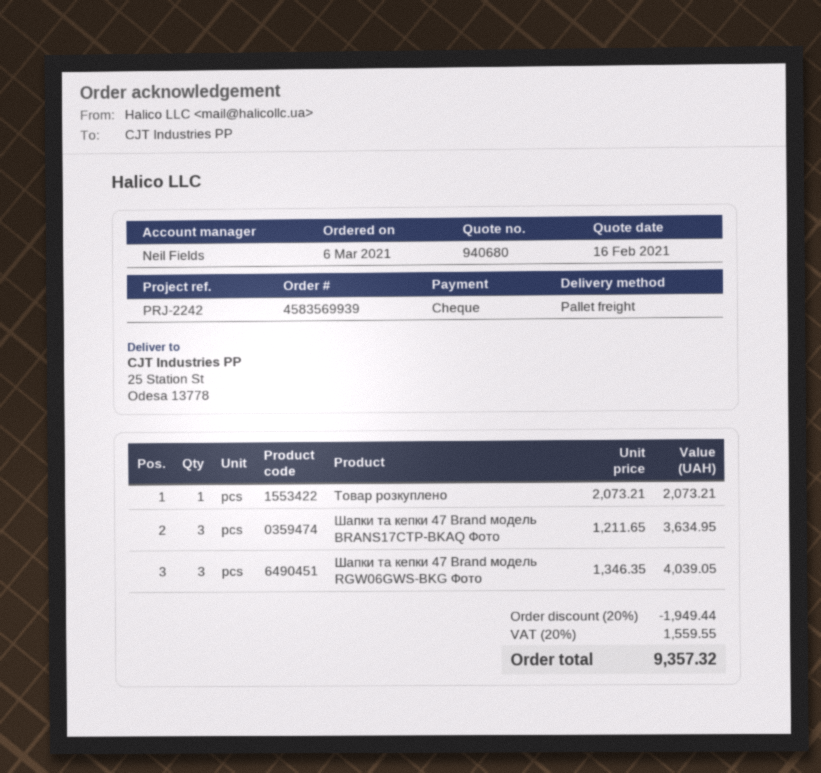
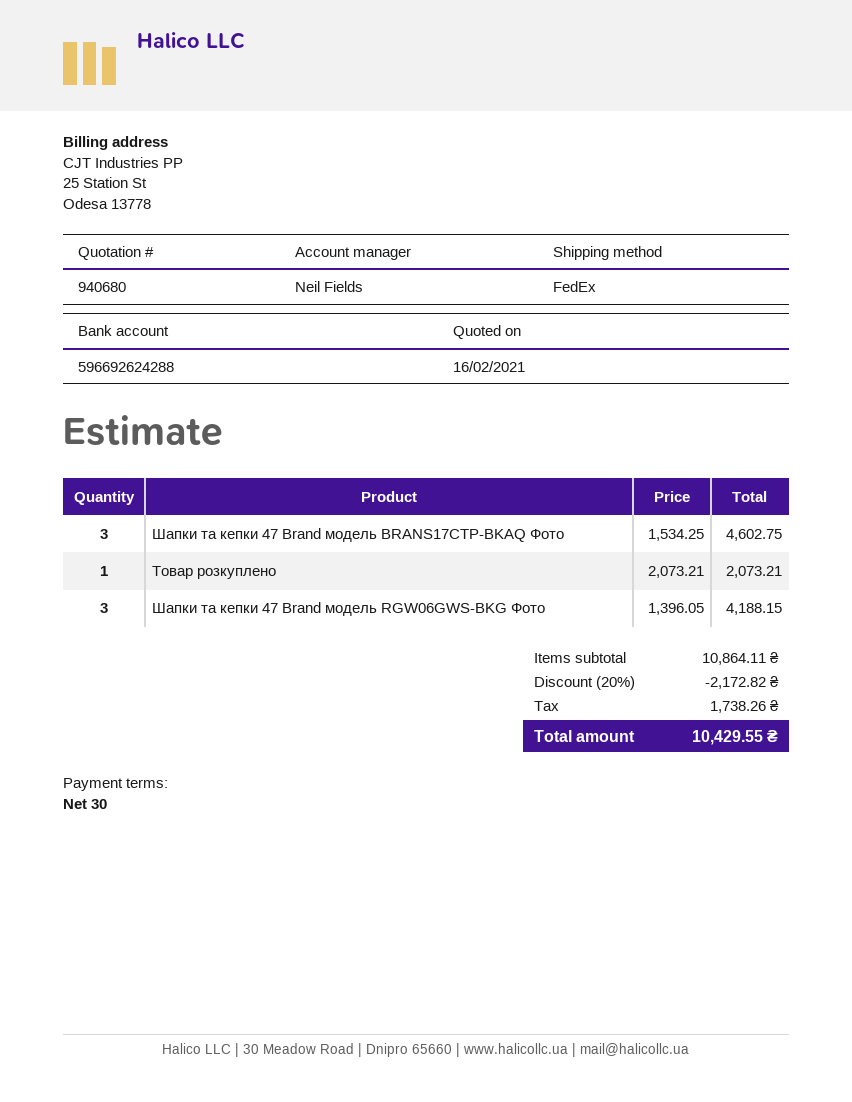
shipping method: pallet freight -> FedEx
Шапки та кепки 47 Brand модель BRANS17CTP-BKAQ Фото: 3 x 1211.65 = 3634.95 -> 3 x 1534.25 = 4602.75
Шапки та кепки 47 Brand модель RGW06GWS-BKG Фото: 3 x 1346.35 = 4039.05 -> 3 x 1396.05 = 4188.15
discount: 20% = 1949.44 -> 20% = 2172.82
tax: 1559.55 -> 1738.26
total: 9357.32 -> 10429.55

